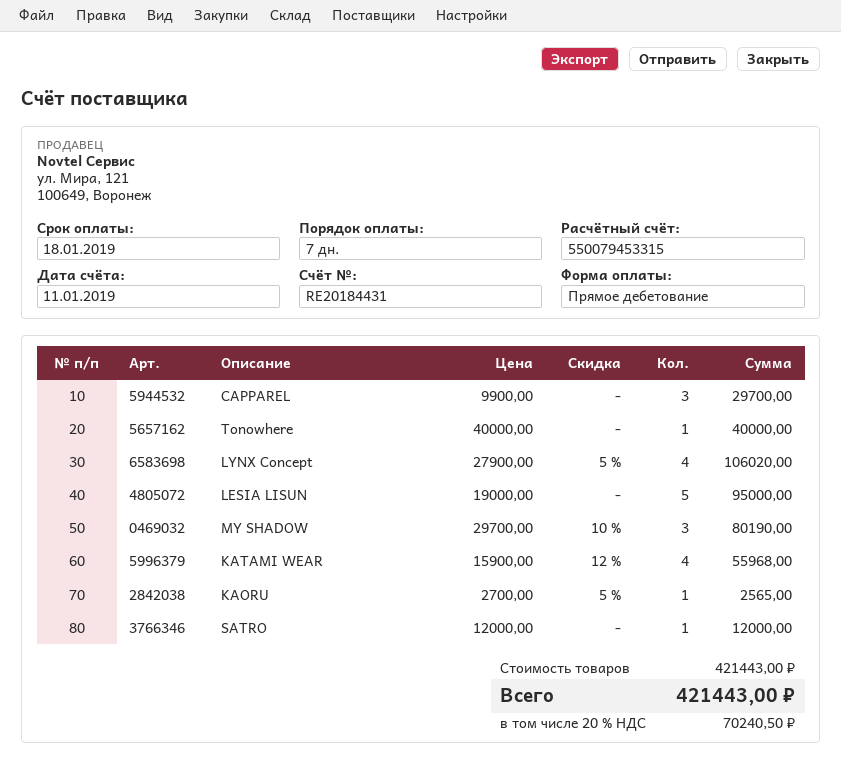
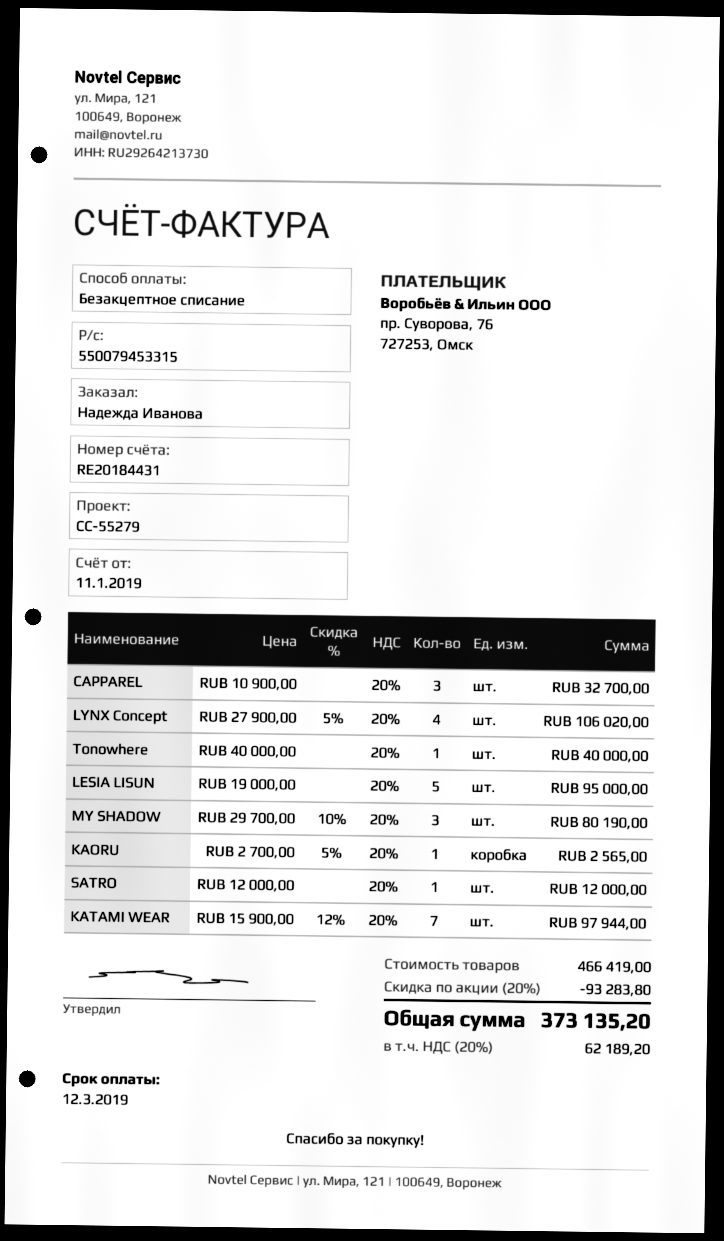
due date: 2019-01-18 -> 2019-03-12
CAPPAREL: 3 x 9900.00 = 29700.00 -> 3 x 10900.00 = 32700.00
KATAMI WEAR: 4 x 15900.00 - 12% = 55968.00 -> 7 x 15900.00 - 12% = 97944.00
subtotal: 421443.00 -> 466419.00
discount: none -> 20% = 93283.80
tax: 20% = 70240.50 -> 20% = 62189.20
total: 421443.00 -> 373135.20

